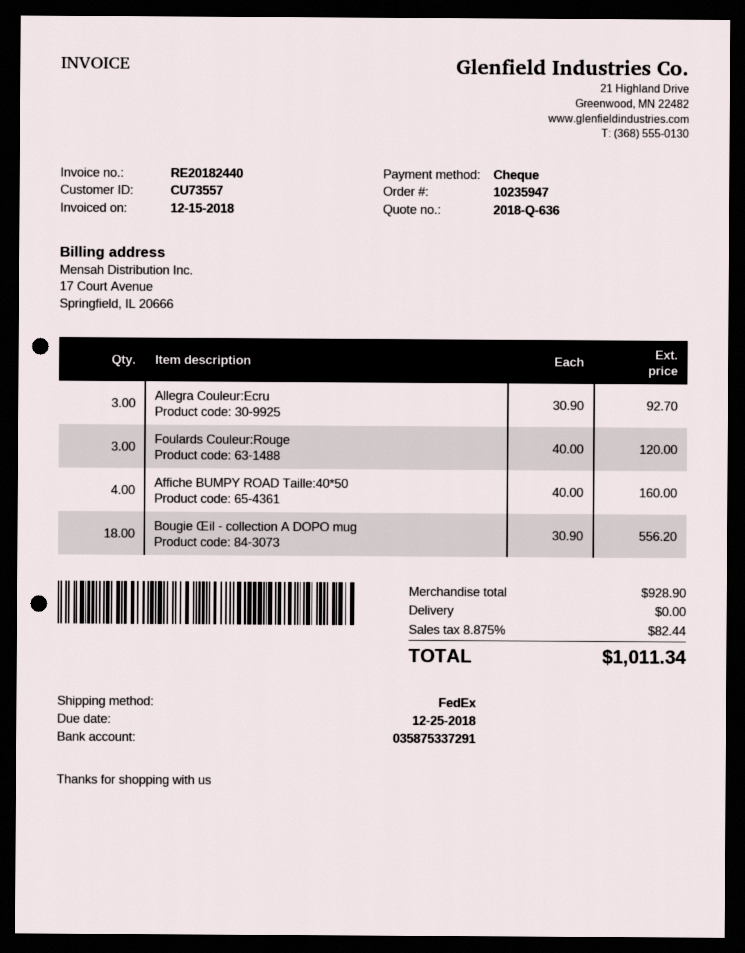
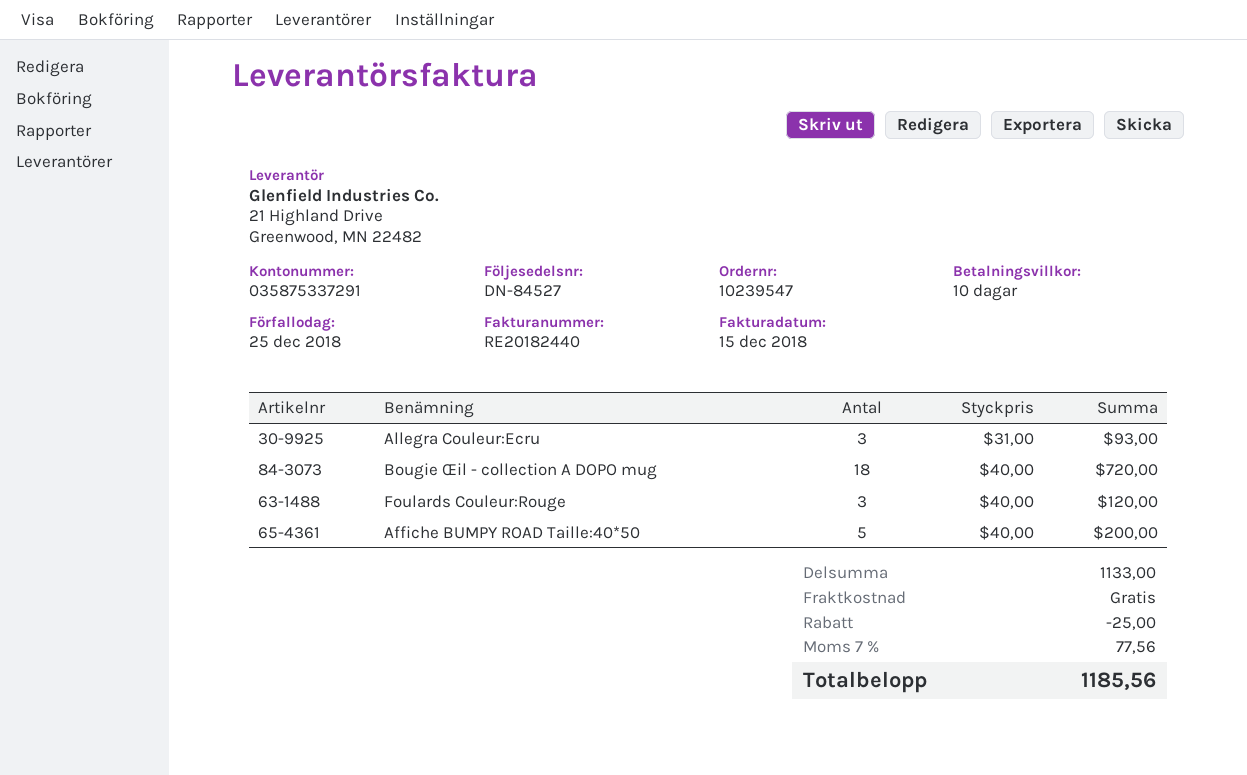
order number: 10235947 -> 10239547
Allegra Couleur:Ecru: 3 x 30.90 = 92.70 -> 3 x 31.00 = 93.00
Affiche BUMPY ROAD Taille:40*50: 4 x 40.00 = 160.00 -> 5 x 40.00 = 200.00
Bougie Œil - collection A DOPO mug: 18 x 30.90 = 556.20 -> 18 x 40.00 = 720.00
subtotal: 928.90 -> 1133.00
discount: none -> 25.00
tax: 8.875% = 82.44 -> 7% = 77.56
total: 1011.34 -> 1185.56

